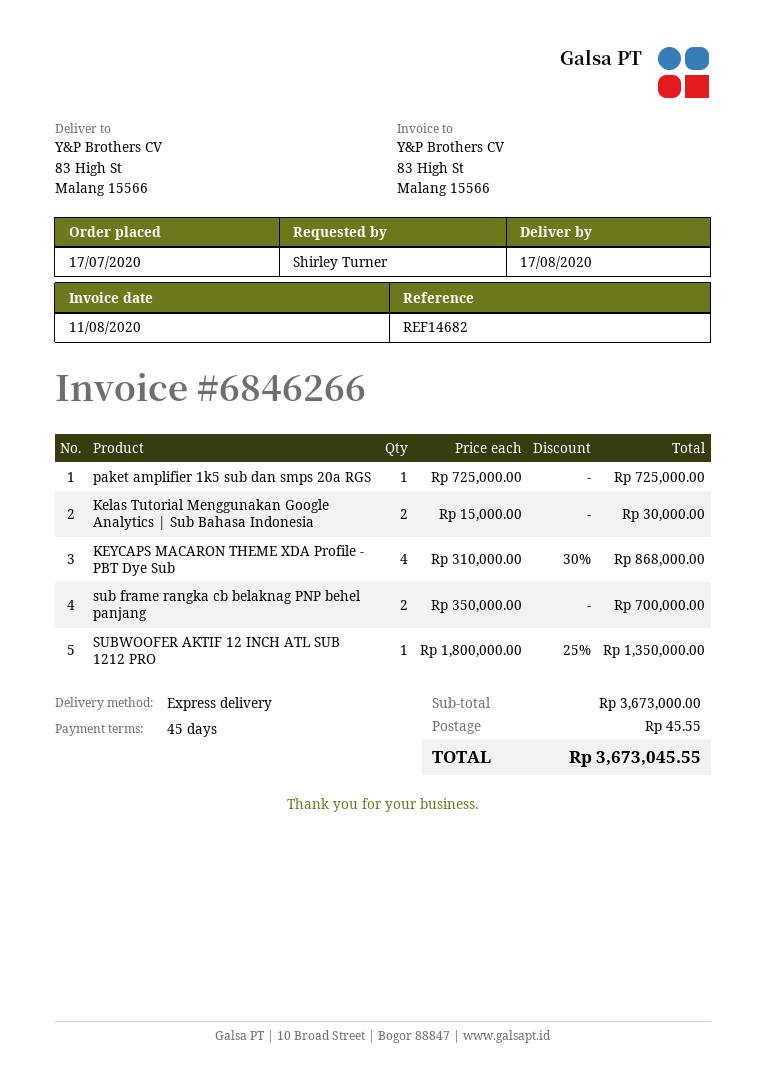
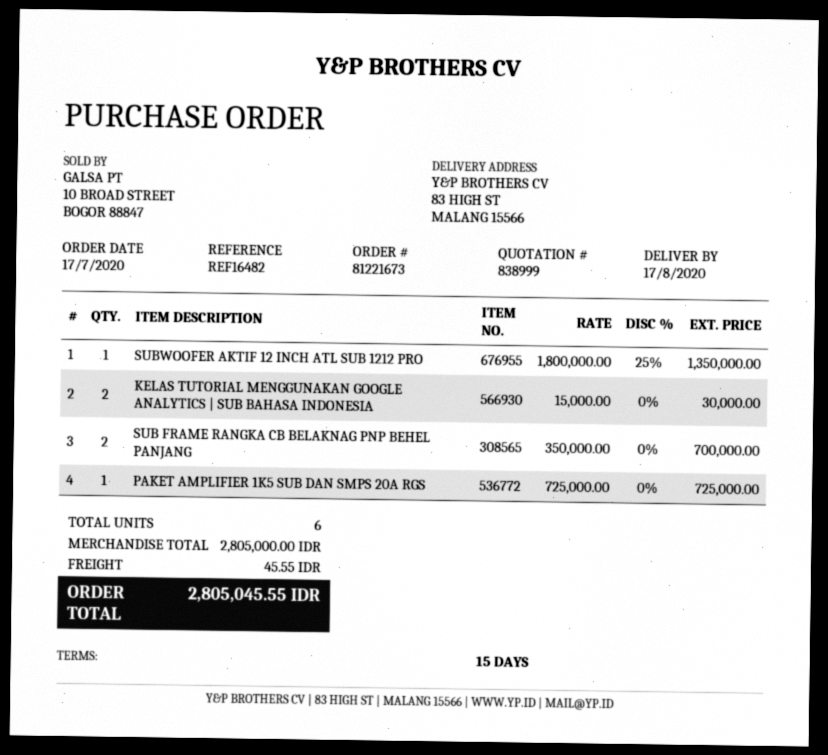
payment terms: 45 days -> 15 days
reference: REF14682 -> REF16482
KEYCAPS MACARON THEME XDA Profile - PBT Dye Sub: 4 x 310000.00 - 30% = 868000.00 -> none
subtotal: 3673000.00 -> 2805000.00
total: 3673045.55 -> 2805045.55

